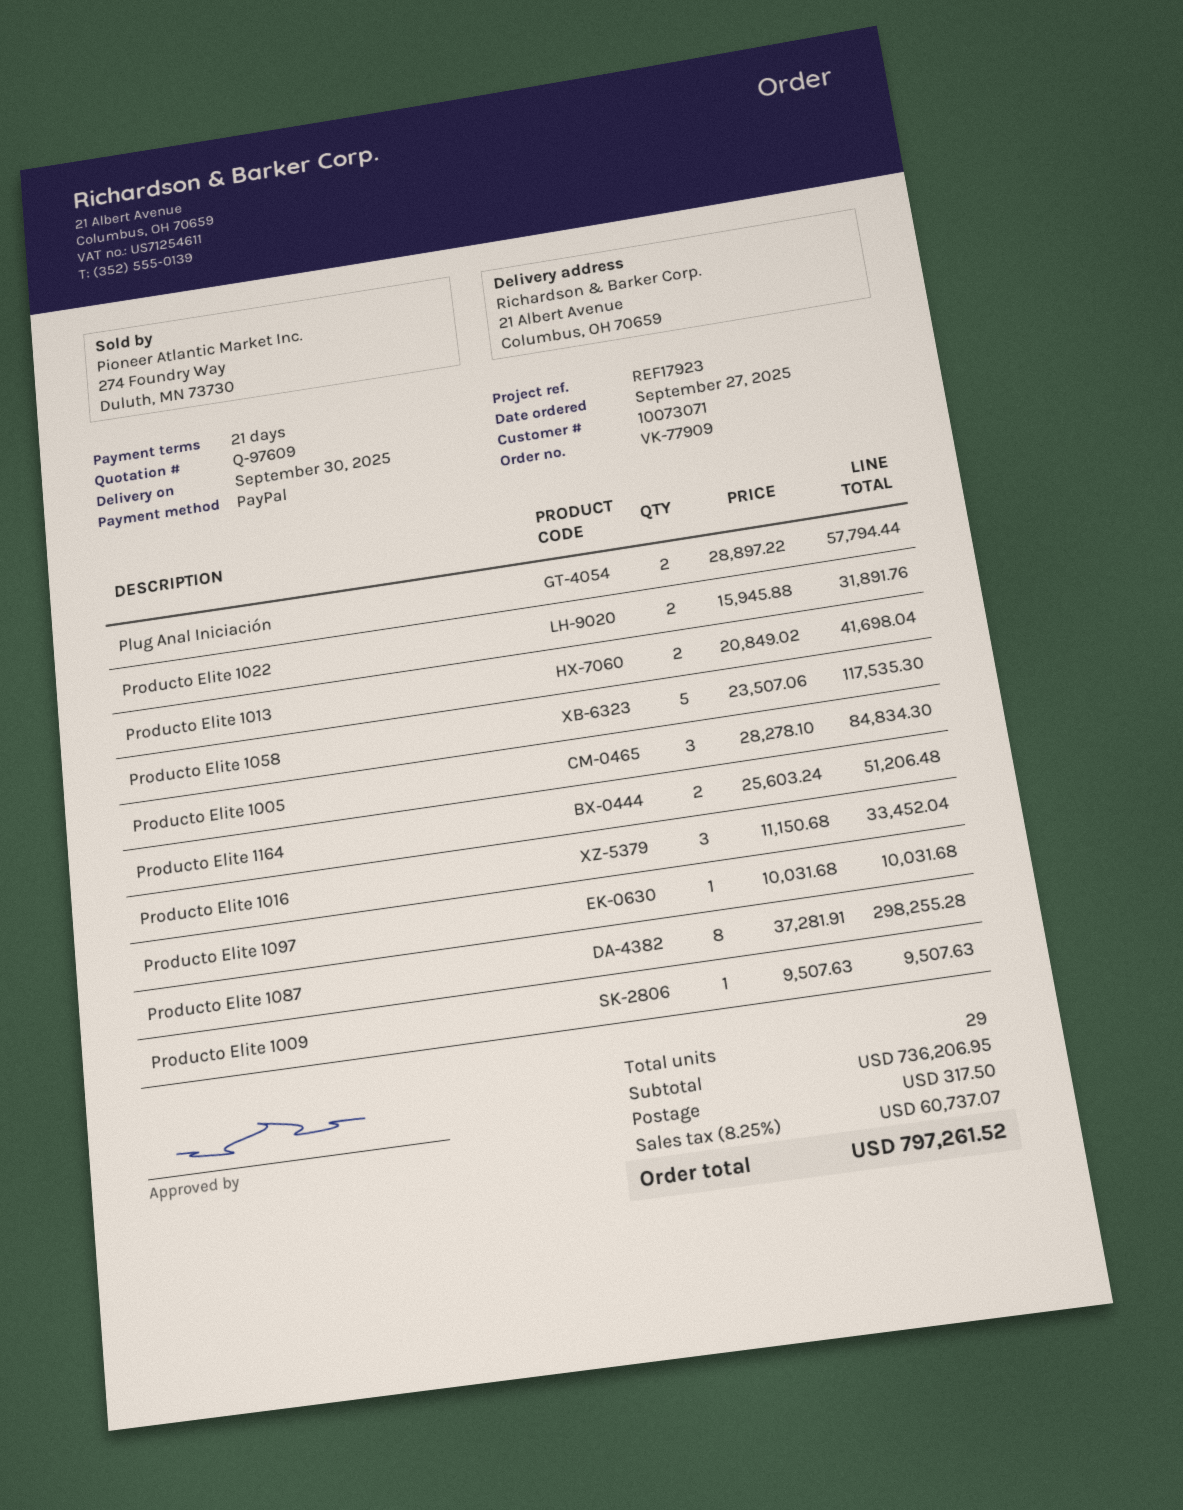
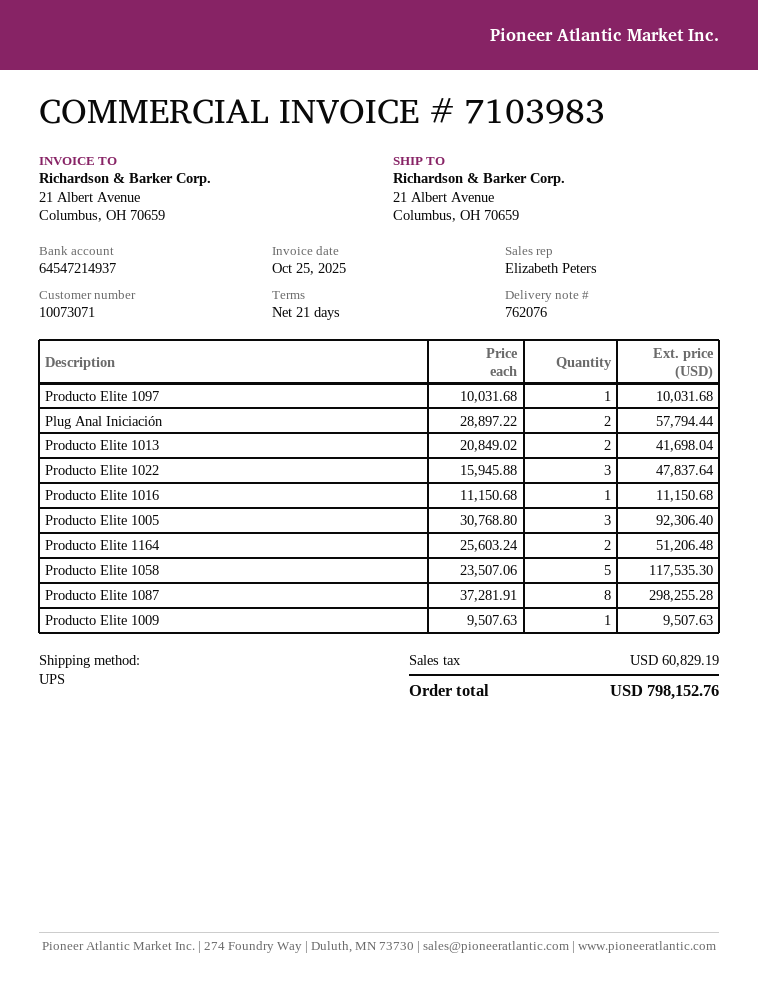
Producto Elite 1022: 2 x 15945.88 = 31891.76 -> 3 x 15945.88 = 47837.64
Producto Elite 1005: 3 x 28278.10 = 84834.30 -> 3 x 30768.80 = 92306.40
Producto Elite 1016: 3 x 11150.68 = 33452.04 -> 1 x 11150.68 = 11150.68
shipping: 317.50 -> none
tax: 60737.07 -> 60829.19
total: 797261.52 -> 798152.76

